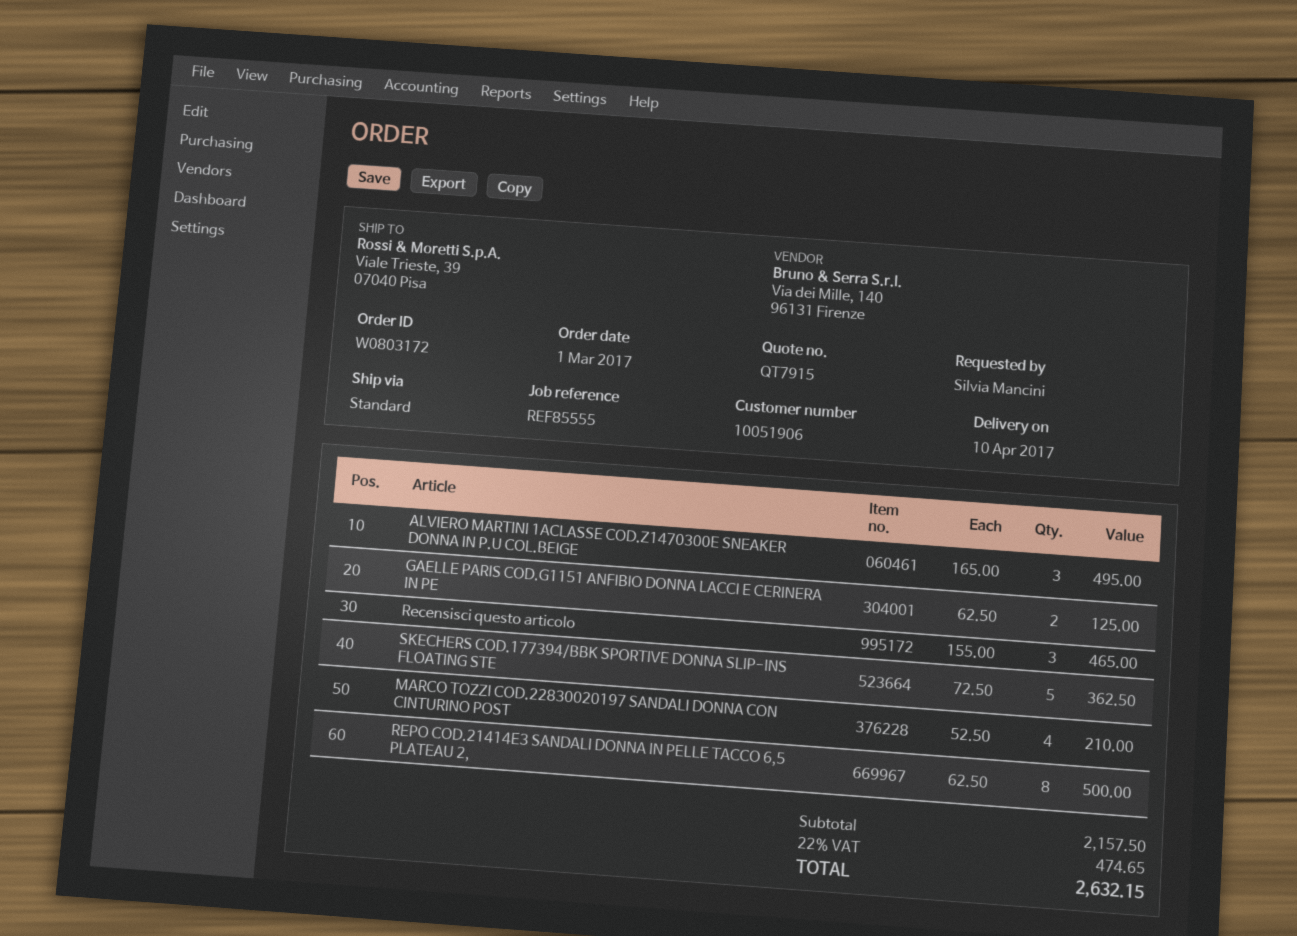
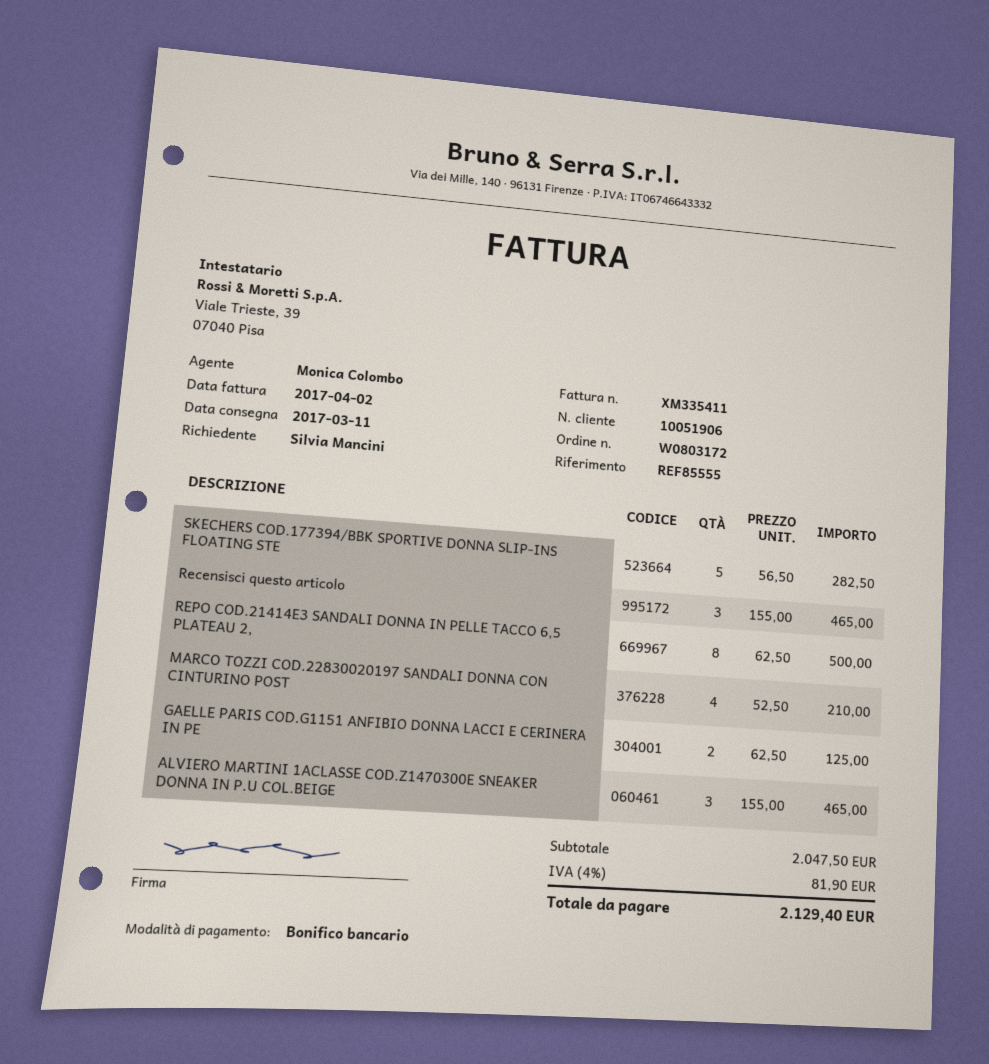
delivery date: 2017-04-10 -> 2017-03-11
ALVIERO MARTINI 1ACLASSE COD.Z1470300E SNEAKER DONNA IN P.U COL.BEIGE: 3 x 165.00 = 495.00 -> 3 x 155.00 = 465.00
SKECHERS COD.177394/BBK SPORTIVE DONNA SLIP-INS FLOATING STE: 5 x 72.50 = 362.50 -> 5 x 56.50 = 282.50
subtotal: 2157.50 -> 2047.50
tax: 22% = 474.65 -> 4% = 81.90
total: 2632.15 -> 2129.40

